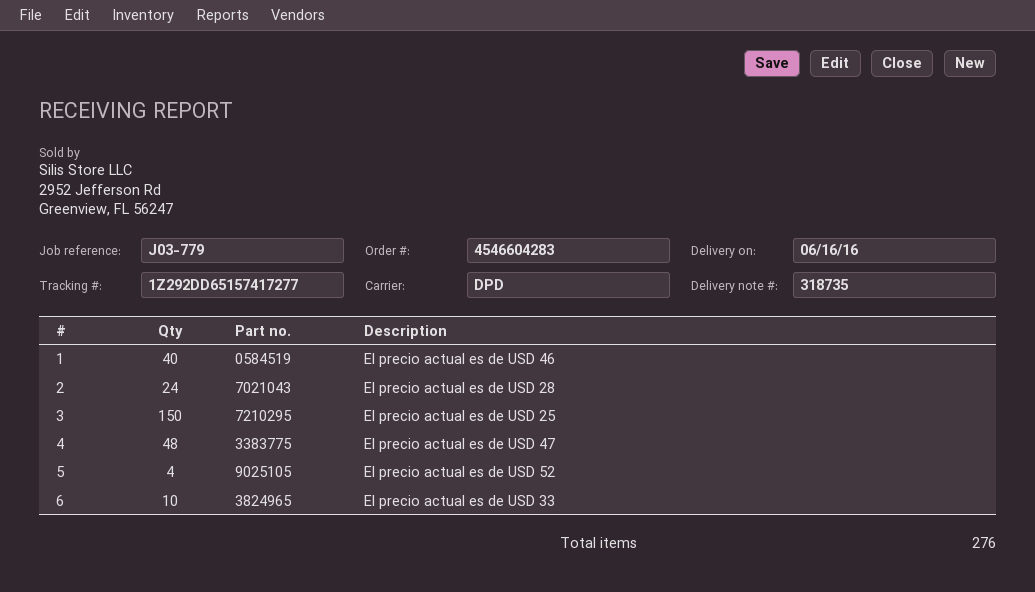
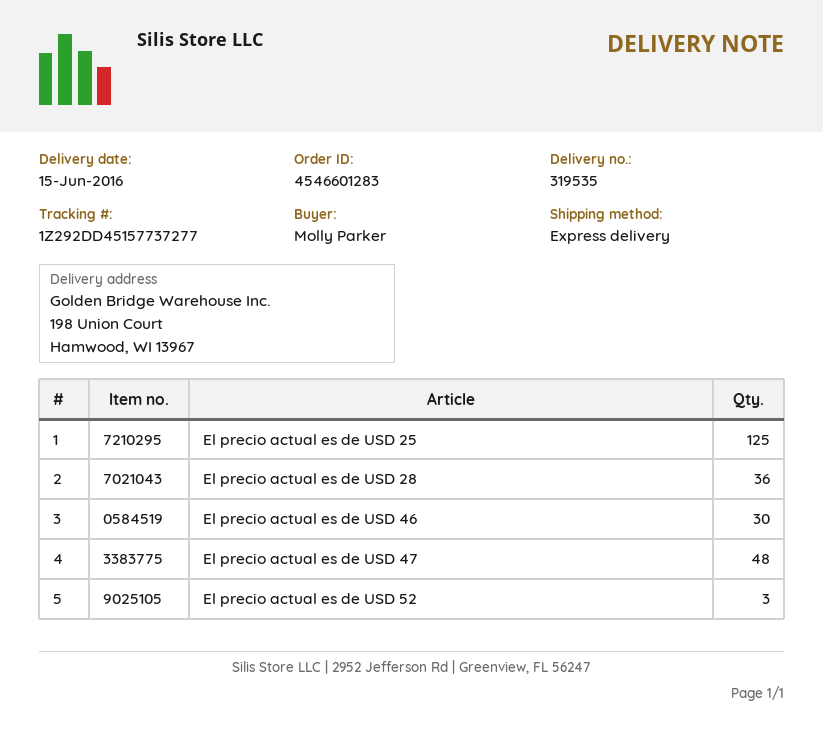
order number: 4546604283 -> 4546601283
delivery note number: 318735 -> 319535
delivery date: 2016-06-16 -> 2016-06-15
shipping method: DPD -> express
tracking number: 1Z292DD65157417277 -> 1Z292DD45157737277
El precio actual es de USD 46: 40 -> 30
El precio actual es de USD 28: 24 -> 36
El precio actual es de USD 25: 150 -> 125
El precio actual es de USD 52: 4 -> 3
El precio actual es de USD 33: 10 -> none

